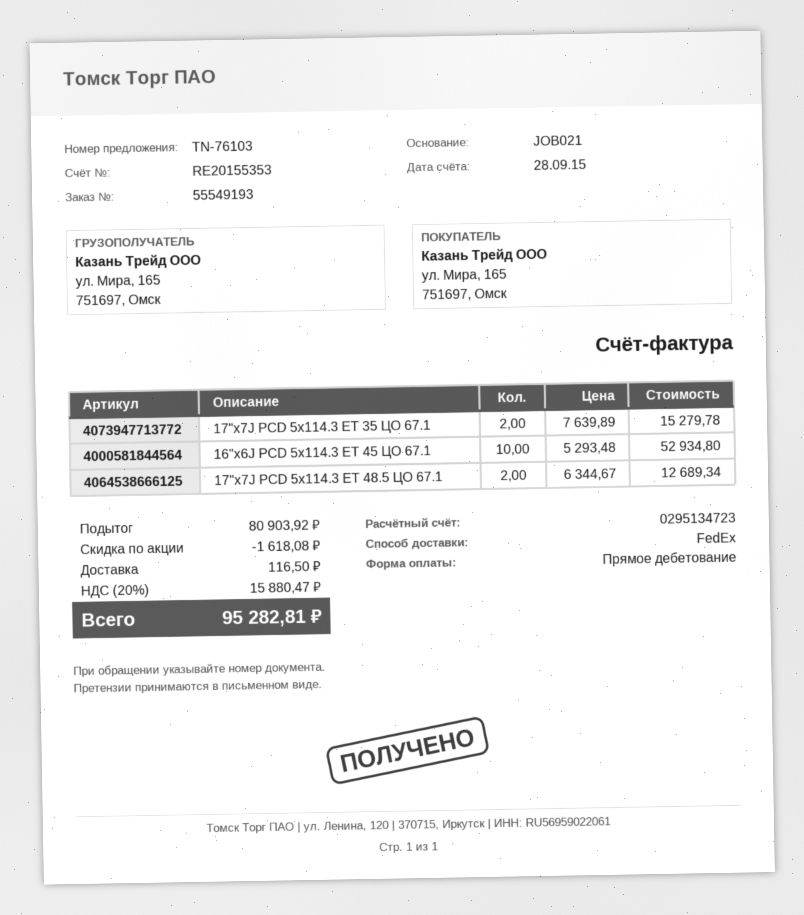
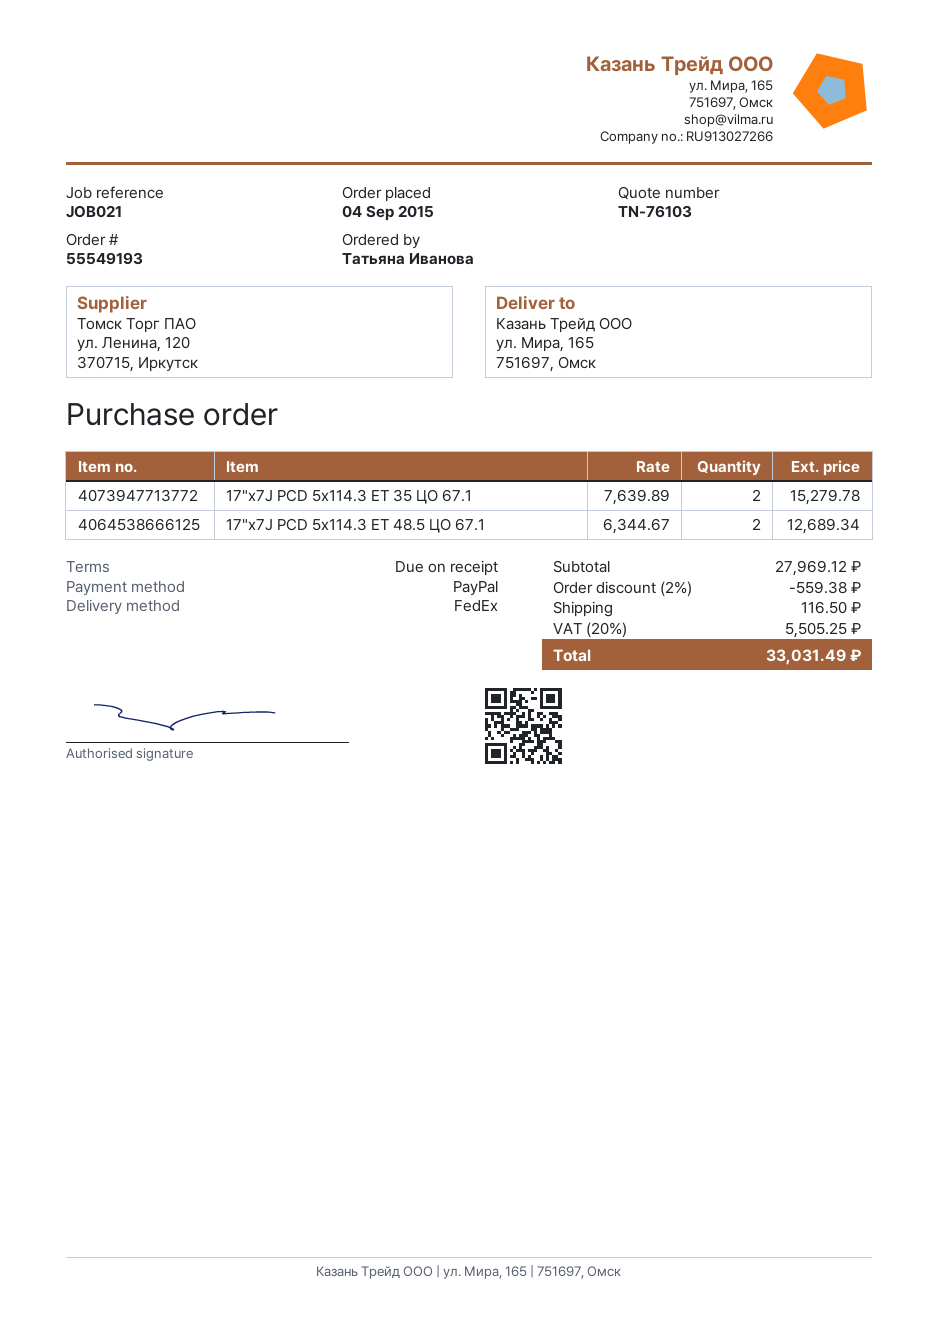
payment method: direct debit -> PayPal
16"x6J PCD 5x114.3 ЕТ 45 ЦО 67.1: 10 x 5293.48 = 52934.80 -> none
subtotal: 80903.92 -> 27969.12
discount: 1618.08 -> 559.38
tax: 20% = 15880.47 -> 20% = 5505.25
total: 95282.81 -> 33031.49

